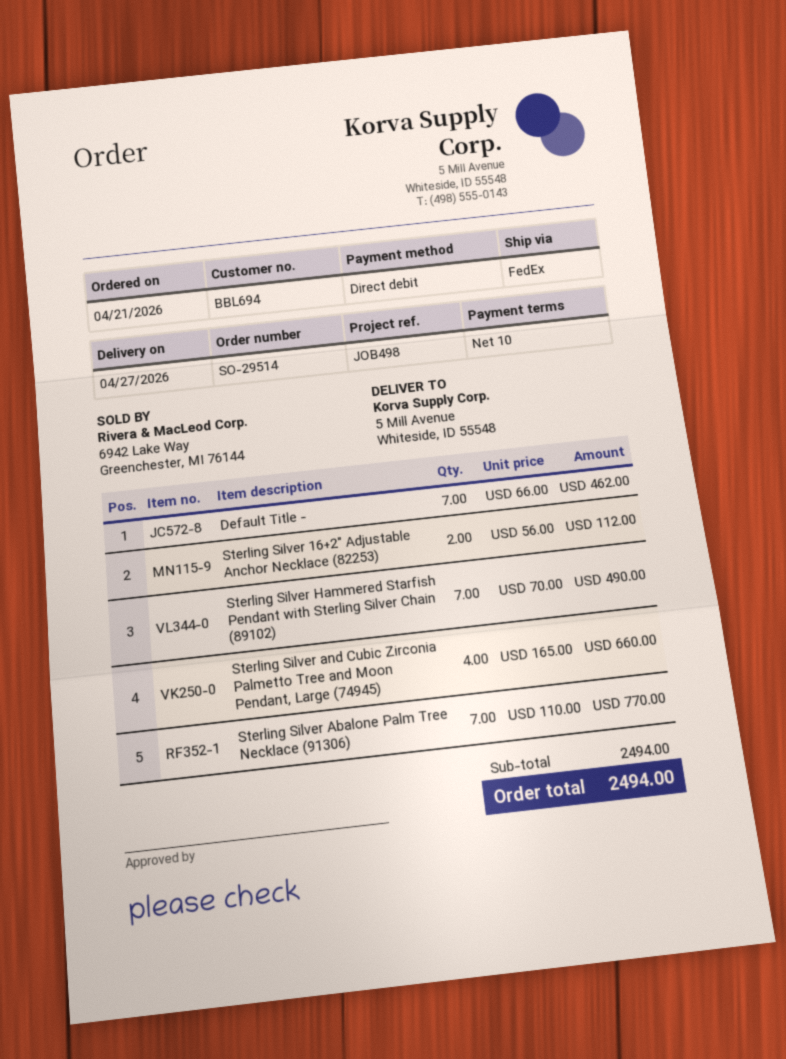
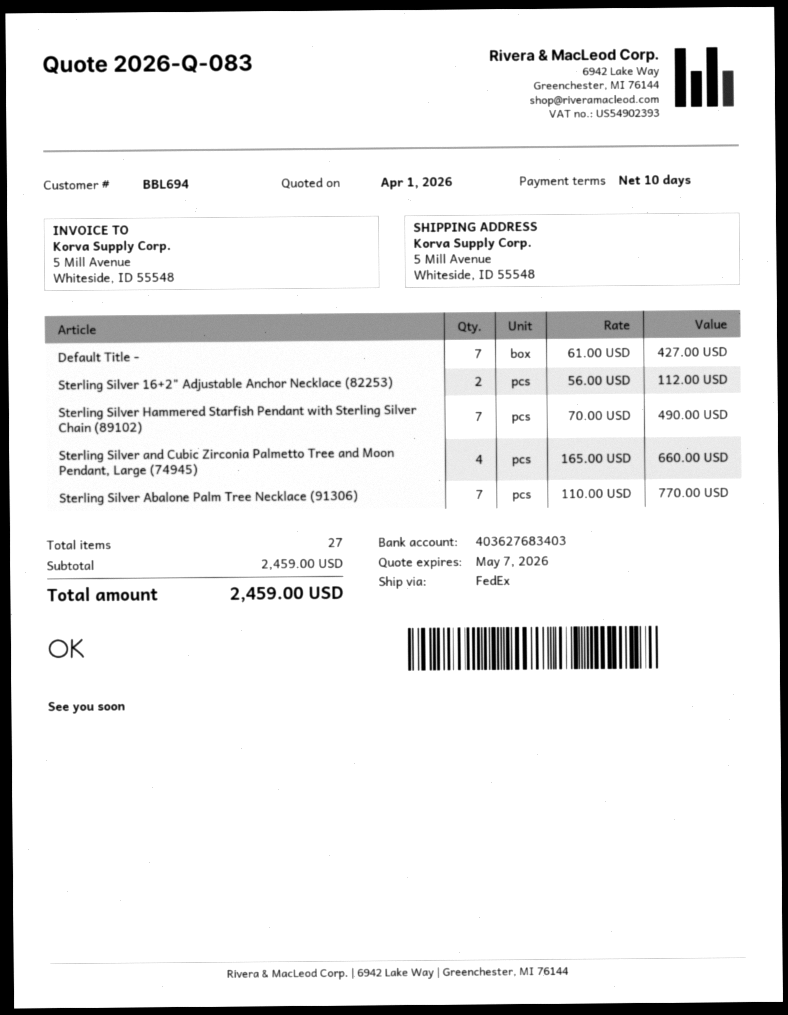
Default Title -: 7 x 66.00 = 462.00 -> 7 x 61.00 = 427.00
subtotal: 2494.00 -> 2459.00
total: 2494.00 -> 2459.00

